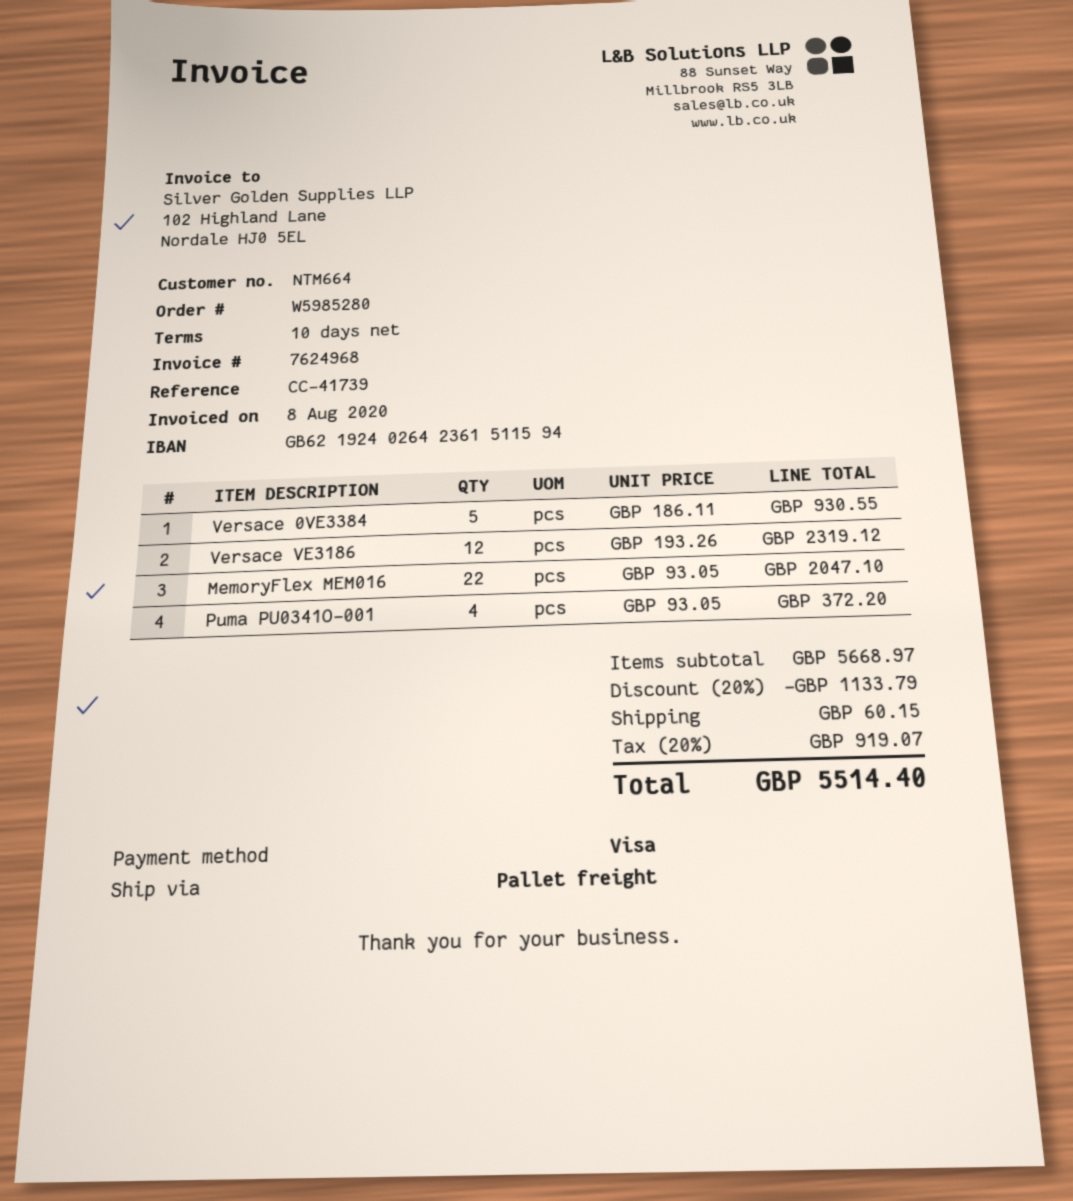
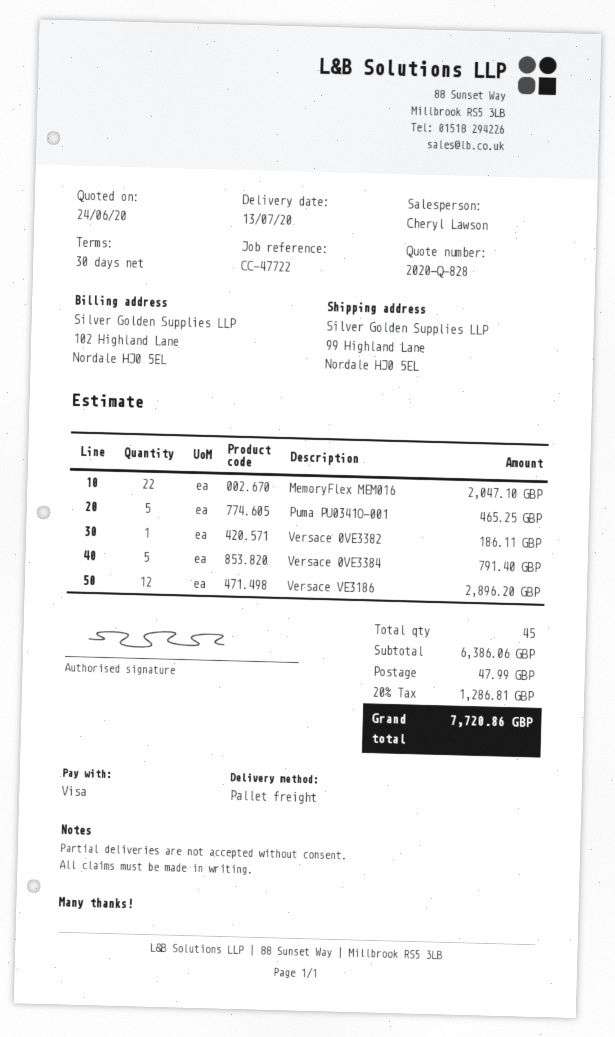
payment terms: 10 days -> 30 days
reference: CC-41739 -> CC-47722
Versace 0VE3384: 5 for 930.55 -> 5 for 791.40
Versace VE3186: 12 for 2319.12 -> 12 for 2896.20
Puma PU0341O-001: 4 for 372.20 -> 5 for 465.25
Versace 0VE3382: none -> 1 for 186.11
subtotal: 5668.97 -> 6386.06
discount: 20% = 1133.79 -> none
shipping: 60.15 -> 47.99
tax: 20% = 919.07 -> 20% = 1286.81
total: 5514.40 -> 7720.86

